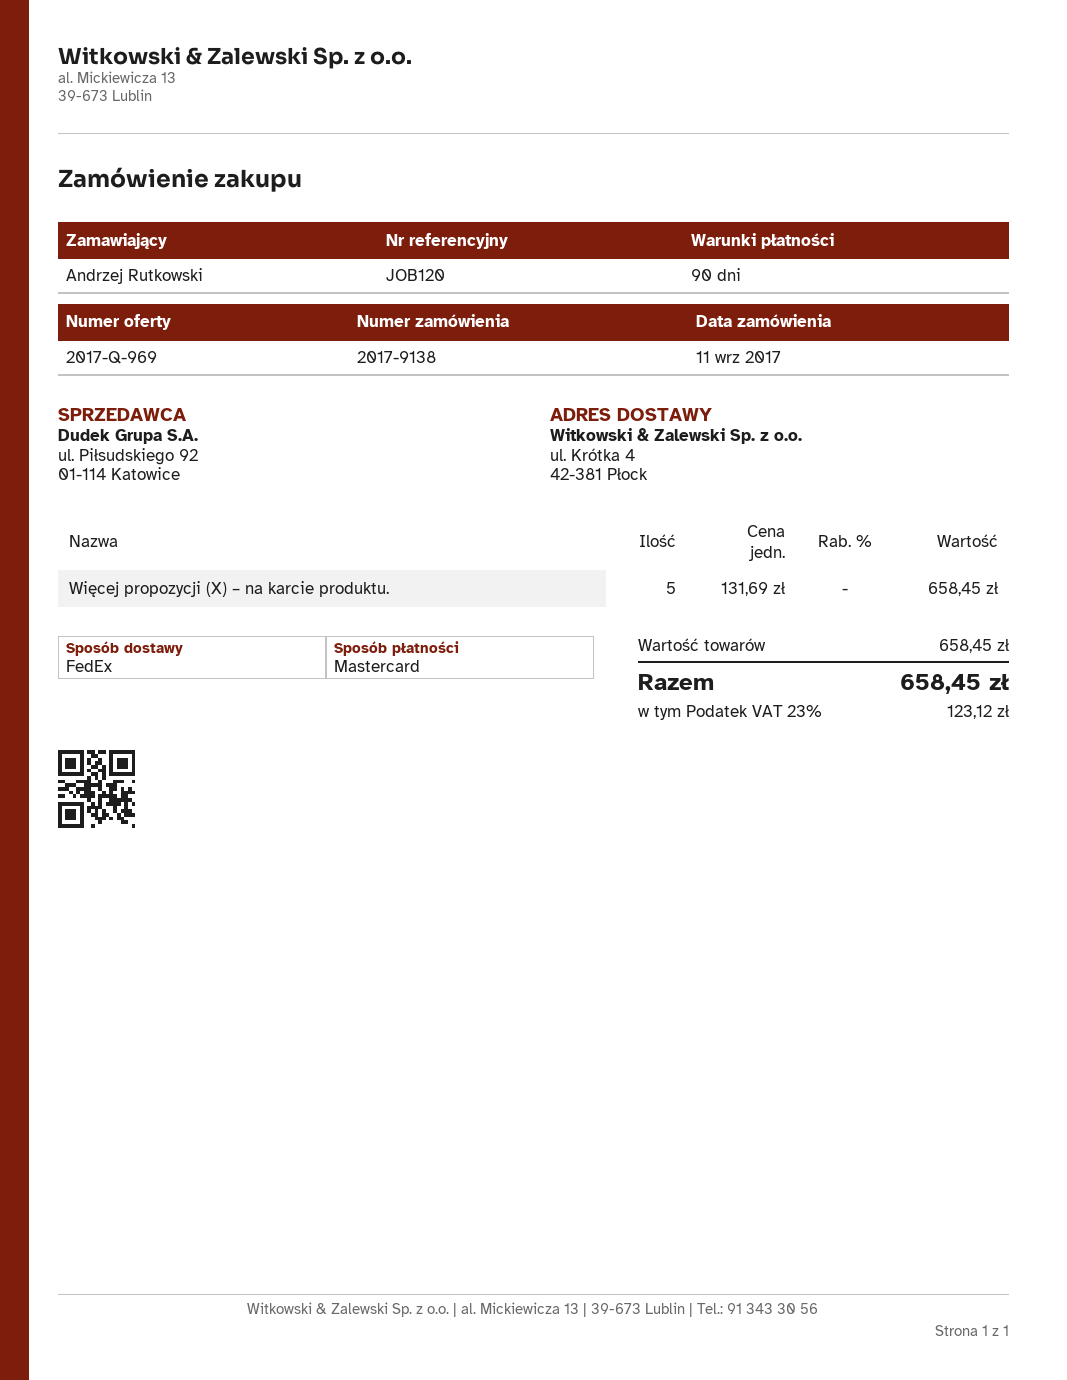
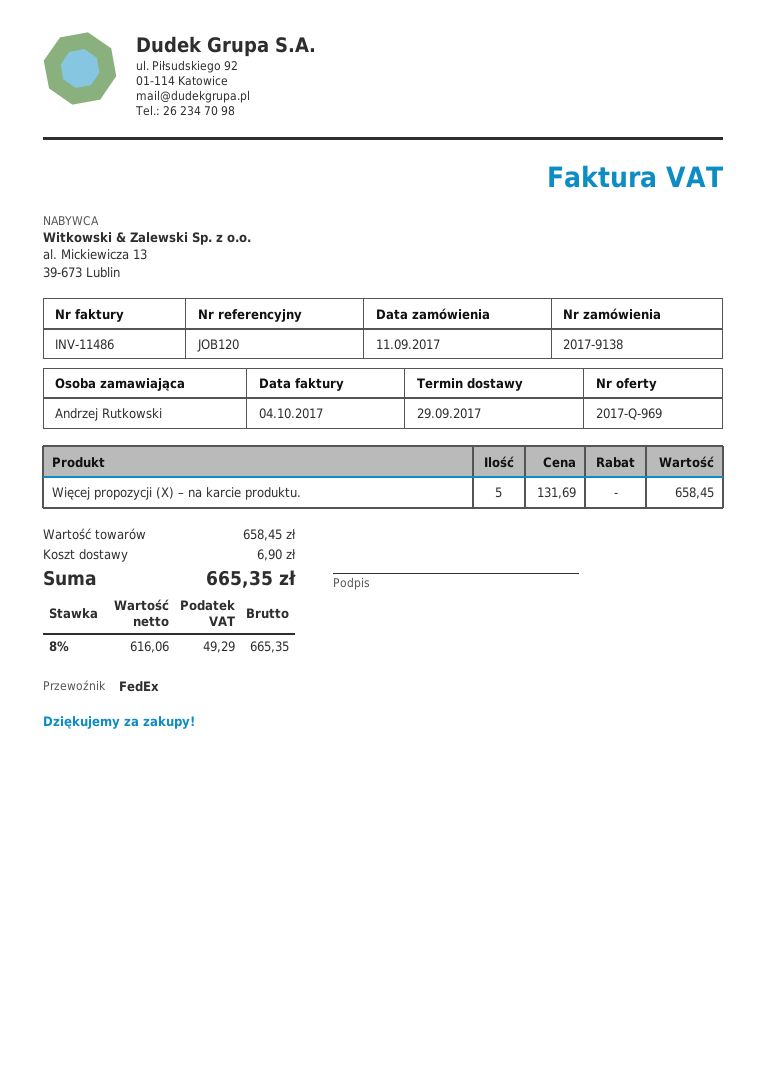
shipping: none -> 6.90
tax: 23% = 123.12 -> 8% = 49.29
total: 658.45 -> 665.35

